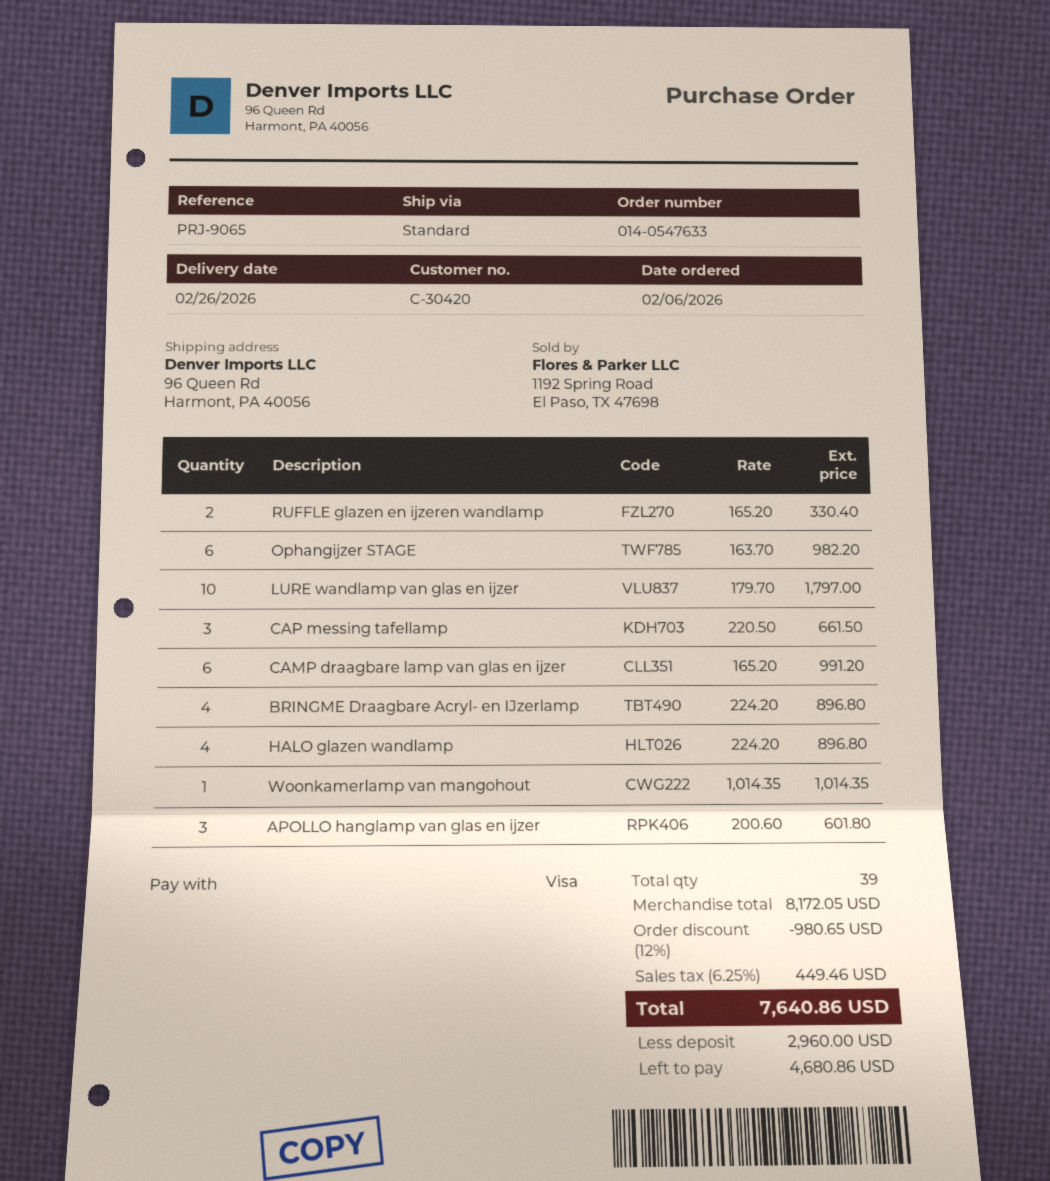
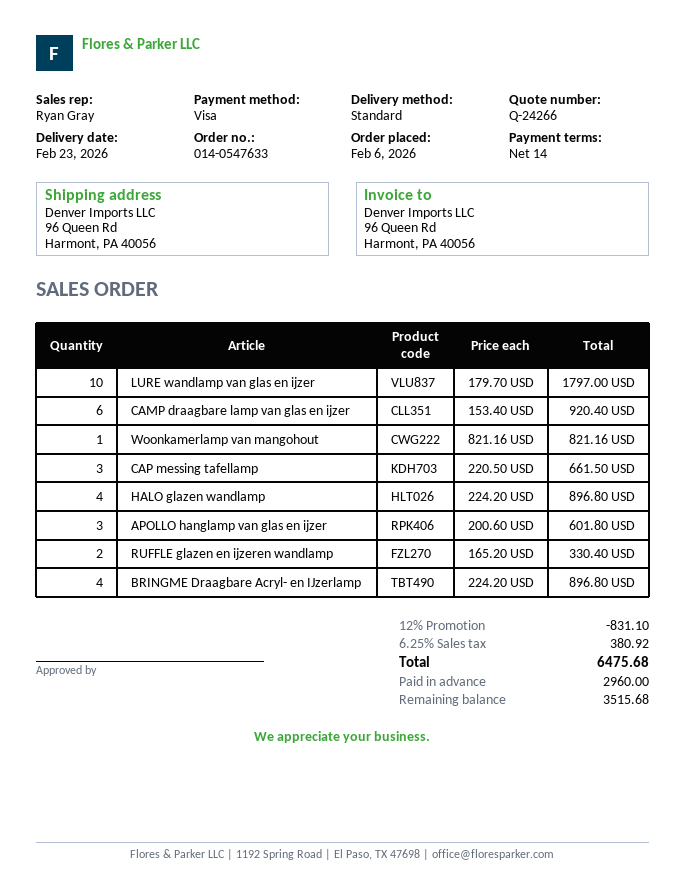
delivery date: 2026-02-26 -> 2026-02-23
Ophangijzer STAGE: 6 x 163.70 = 982.20 -> none
CAMP draagbare lamp van glas en ijzer: 6 x 165.20 = 991.20 -> 6 x 153.40 = 920.40
Woonkamerlamp van mangohout: 1 x 1014.35 = 1014.35 -> 1 x 821.16 = 821.16
discount: 12% = 980.65 -> 12% = 831.10
tax: 6.25% = 449.46 -> 6.25% = 380.92
total: 7640.86 -> 6475.68
balance: 4680.86 -> 3515.68

